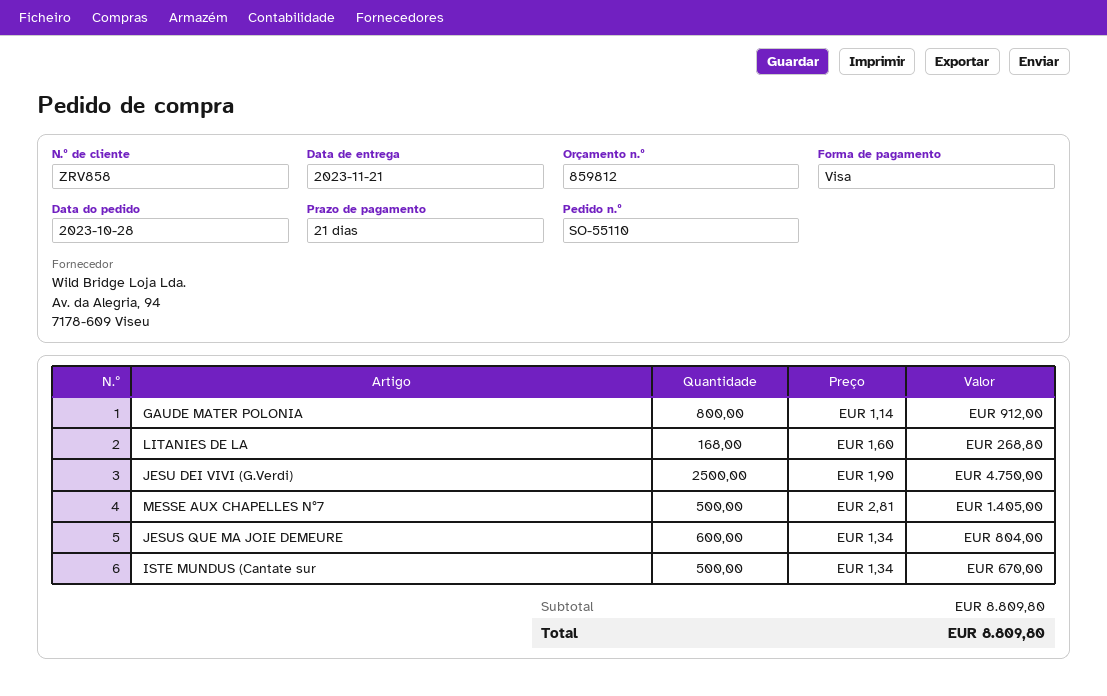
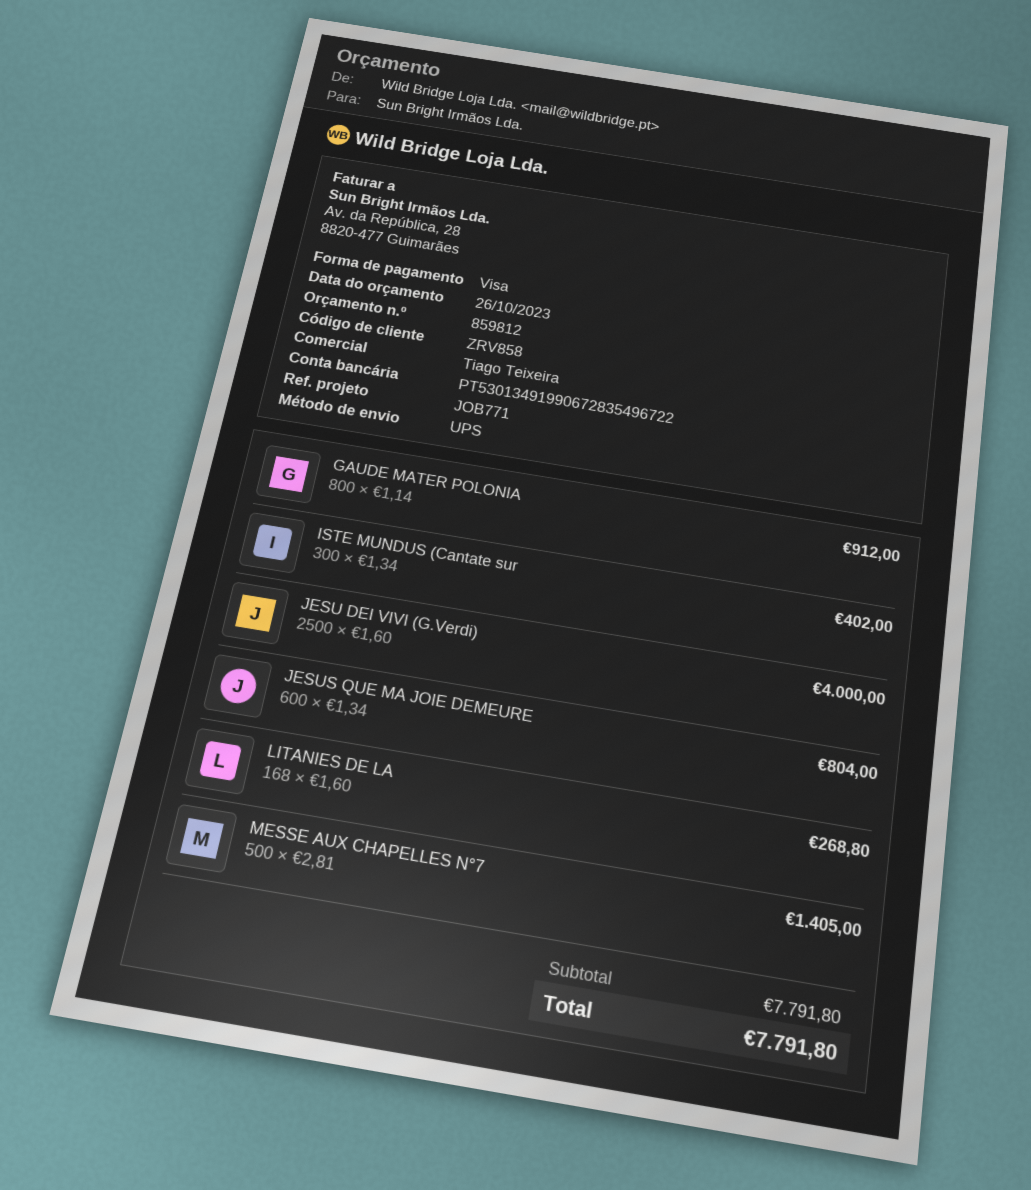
JESU DEI VIVI (G.Verdi): 2500 x 1.90 = 4750.00 -> 2500 x 1.60 = 4000.00
ISTE MUNDUS (Cantate sur: 500 x 1.34 = 670.00 -> 300 x 1.34 = 402.00
subtotal: 8809.80 -> 7791.80
total: 8809.80 -> 7791.80

